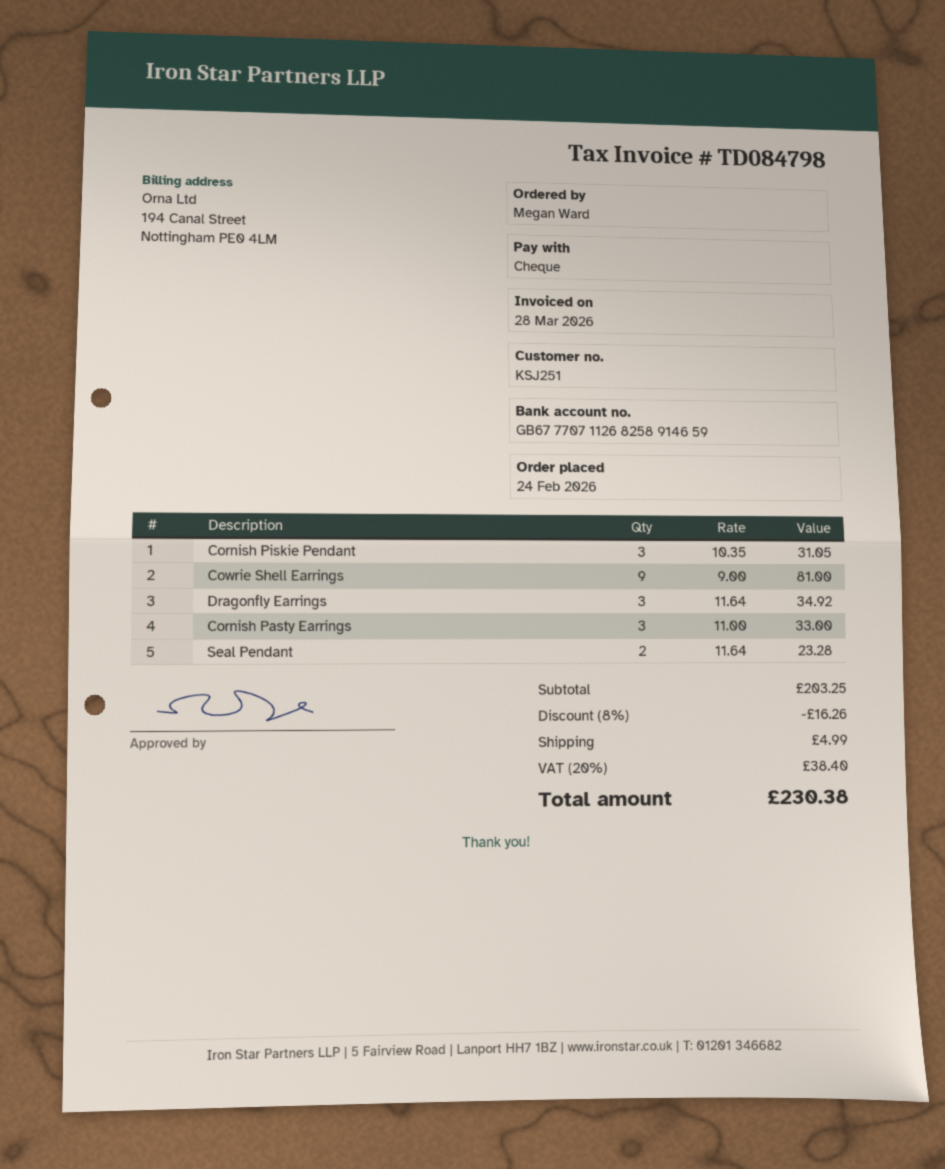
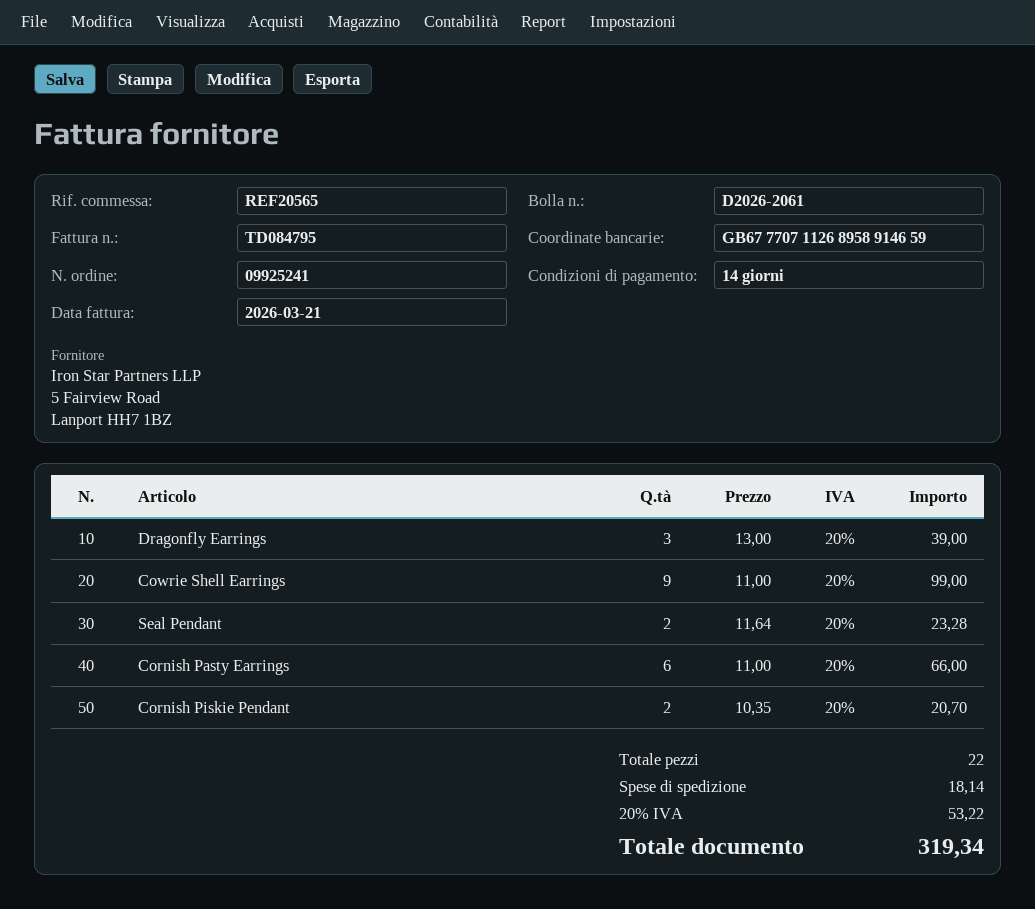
invoice number: TD084798 -> TD084795
invoice date: 2026-03-28 -> 2026-03-21
bank account: GB67770711268258914659 -> GB67770711268958914659
Cornish Piskie Pendant: 3 x 10.35 = 31.05 -> 2 x 10.35 = 20.70
Cowrie Shell Earrings: 9 x 9.00 = 81.00 -> 9 x 11.00 = 99.00
Dragonfly Earrings: 3 x 11.64 = 34.92 -> 3 x 13.00 = 39.00
Cornish Pasty Earrings: 3 x 11.00 = 33.00 -> 6 x 11.00 = 66.00
discount: 8% = 16.26 -> none
shipping: 4.99 -> 18.14
tax: 20% = 38.40 -> 20% = 53.22
total: 230.38 -> 319.34

